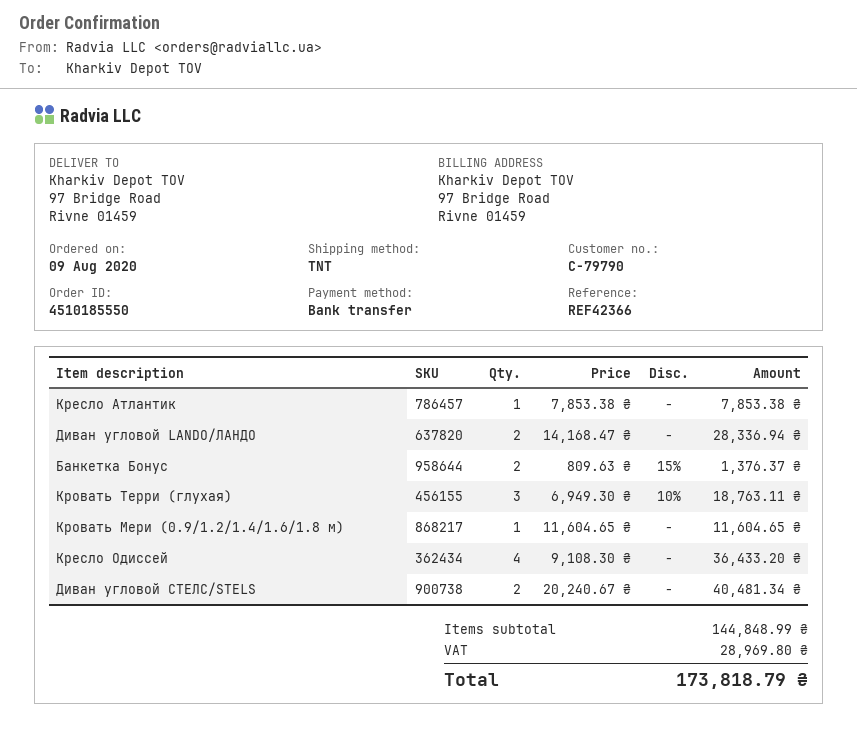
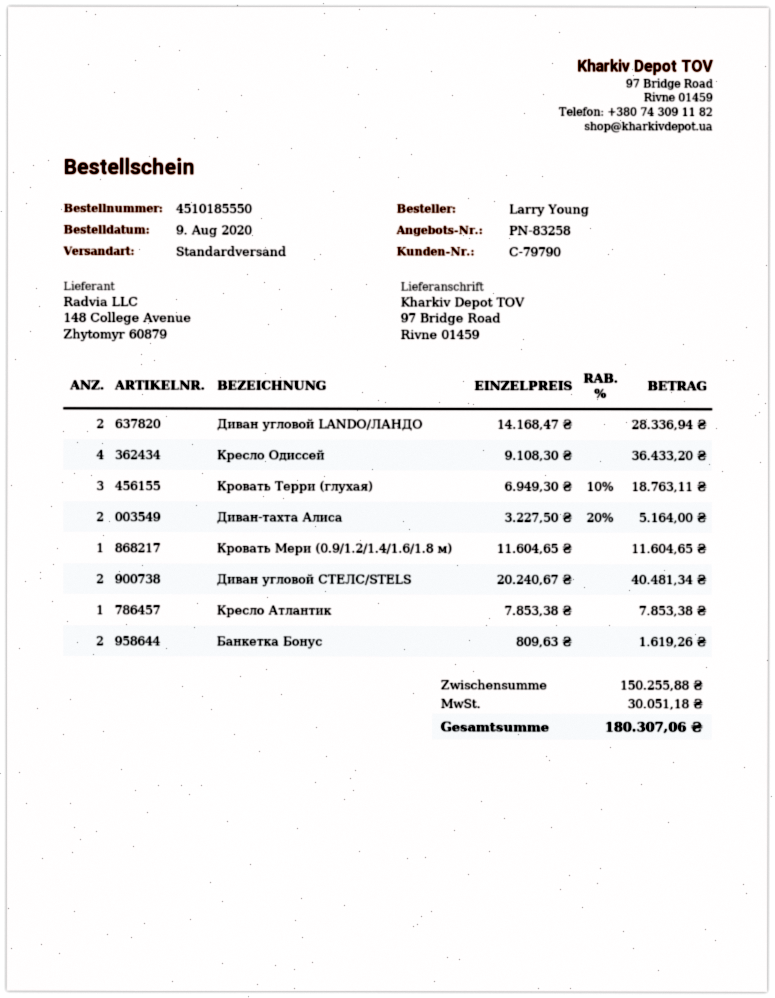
shipping method: TNT -> standard
Банкетка Бонус: 2 x 809.63 - 15% = 1376.37 -> 2 x 809.63 = 1619.26
Диван-тахта Алиса: none -> 2 x 3227.50 - 20% = 5164.00
subtotal: 144848.99 -> 150255.88
tax: 28969.80 -> 30051.18
total: 173818.79 -> 180307.06

